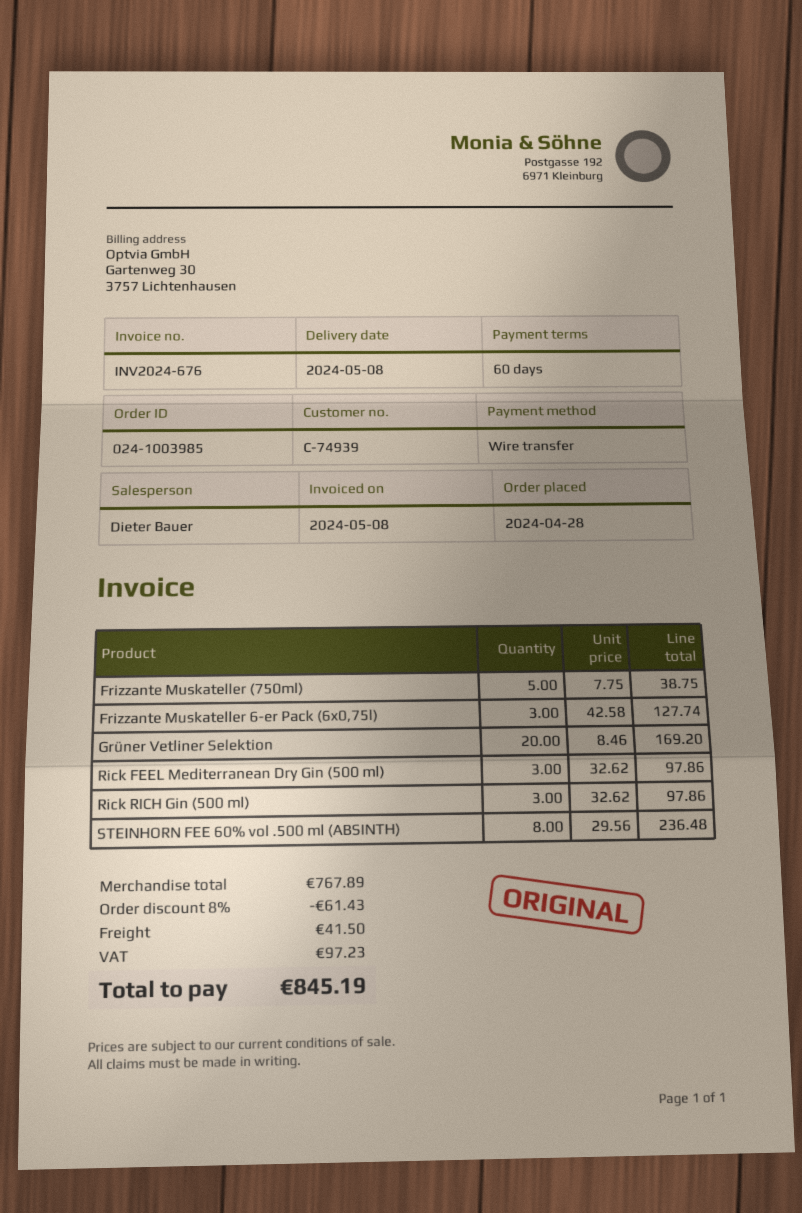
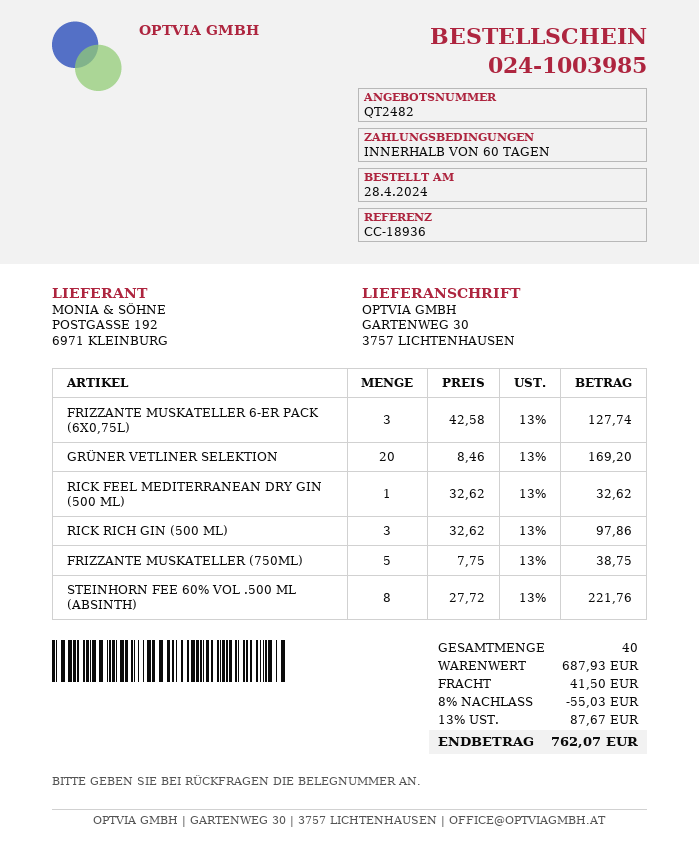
Rick FEEL Mediterranean Dry Gin (500 ml): 3 x 32.62 = 97.86 -> 1 x 32.62 = 32.62
STEINHORN FEE 60% vol .500 ml (ABSINTH): 8 x 29.56 = 236.48 -> 8 x 27.72 = 221.76
subtotal: 767.89 -> 687.93
discount: 8% = 61.43 -> 8% = 55.03
tax: 97.23 -> 87.67
total: 845.19 -> 762.07

